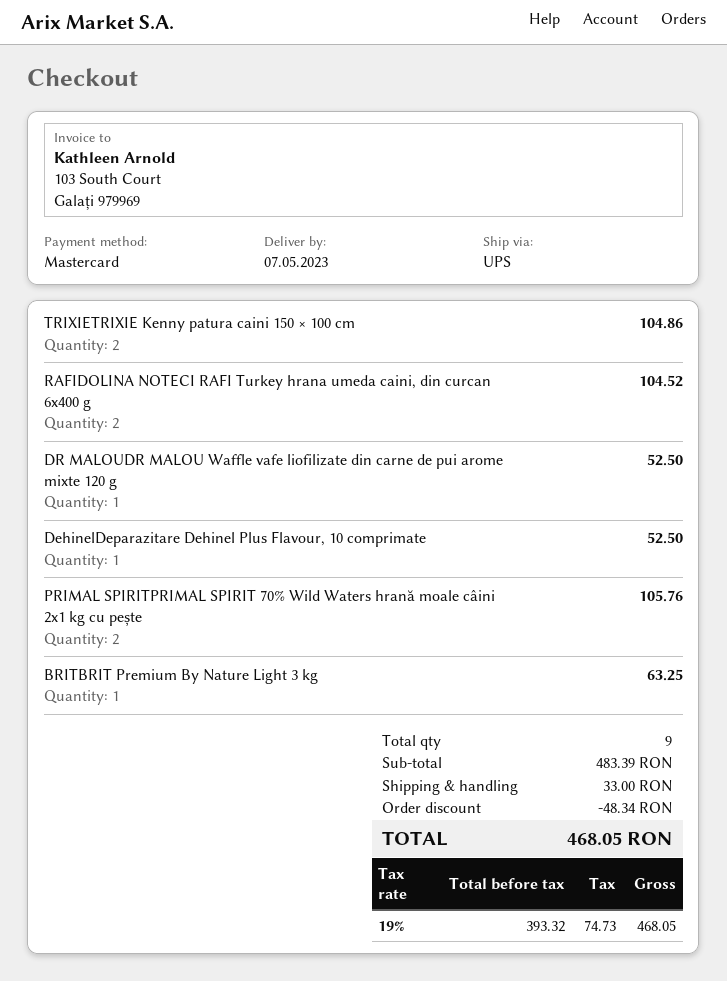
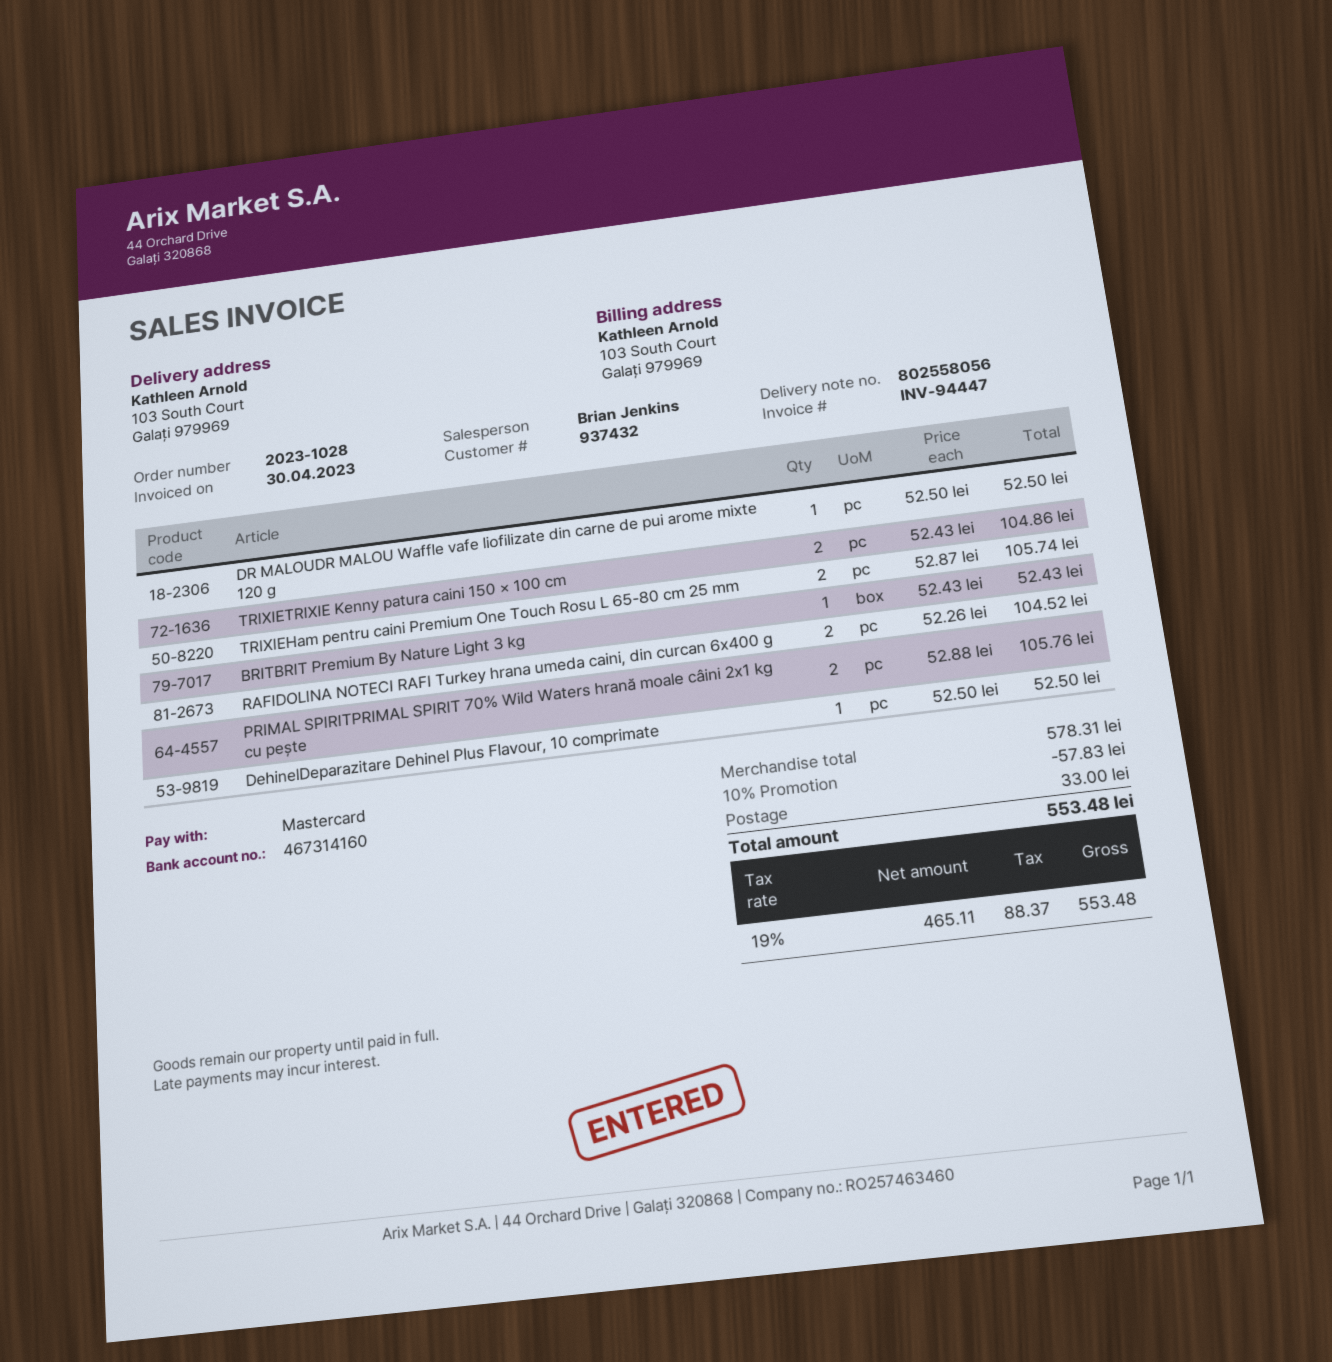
BRITBRIT Premium By Nature Light 3 kg: 1 for 63.25 -> 1 for 52.43
TRIXIEHam pentru caini Premium One Touch Rosu L 65-80 cm 25 mm: none -> 2 for 105.74
subtotal: 483.39 -> 578.31
discount: 48.34 -> 57.83
net: 393.32 -> 465.11
tax: 19% = 74.73 -> 19% = 88.37
total: 468.05 -> 553.48

